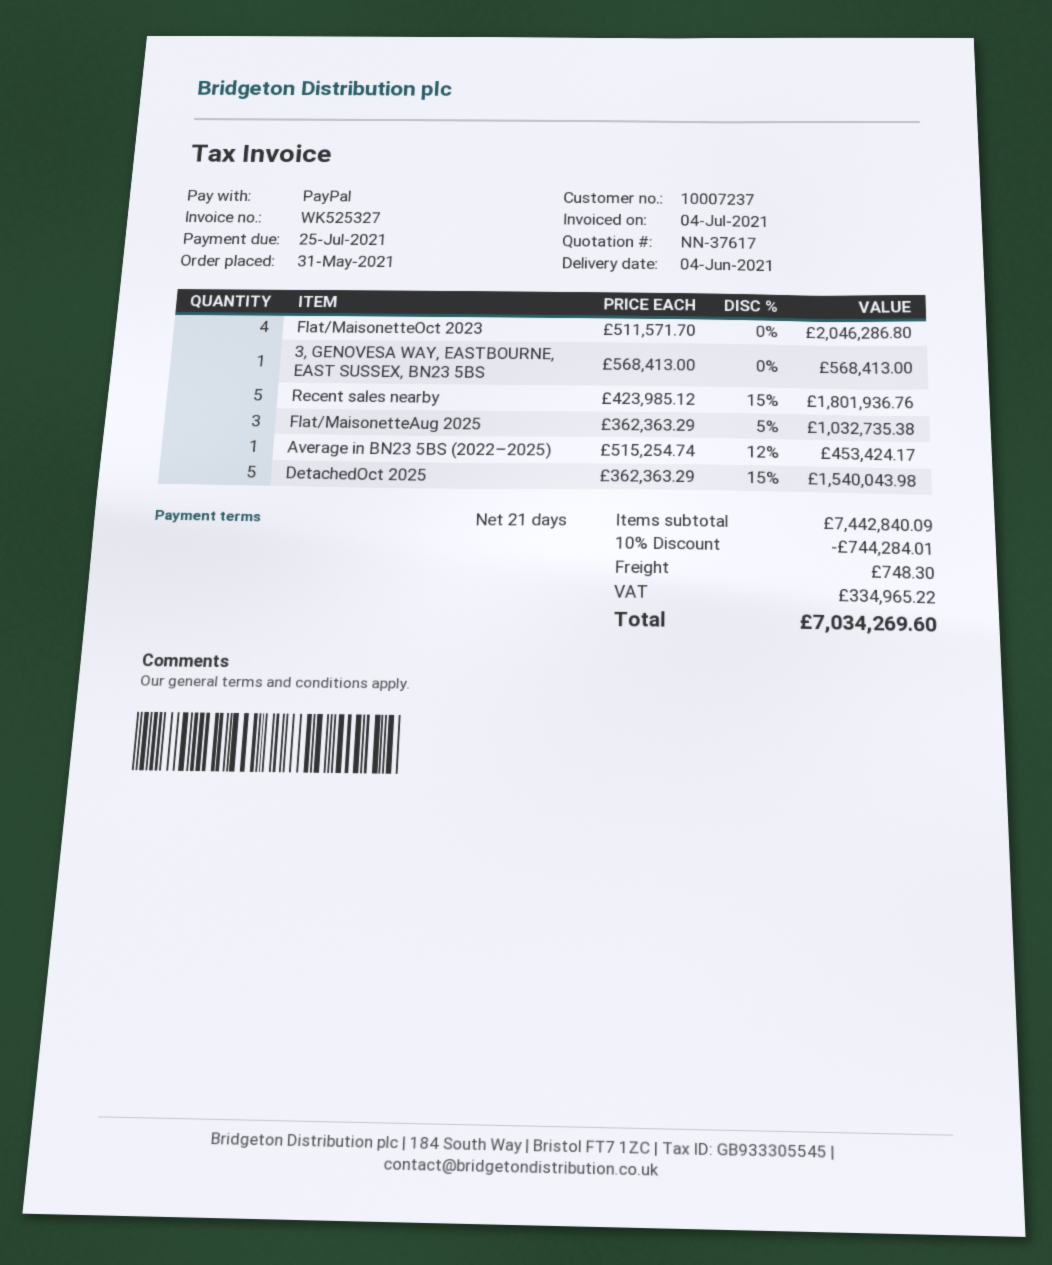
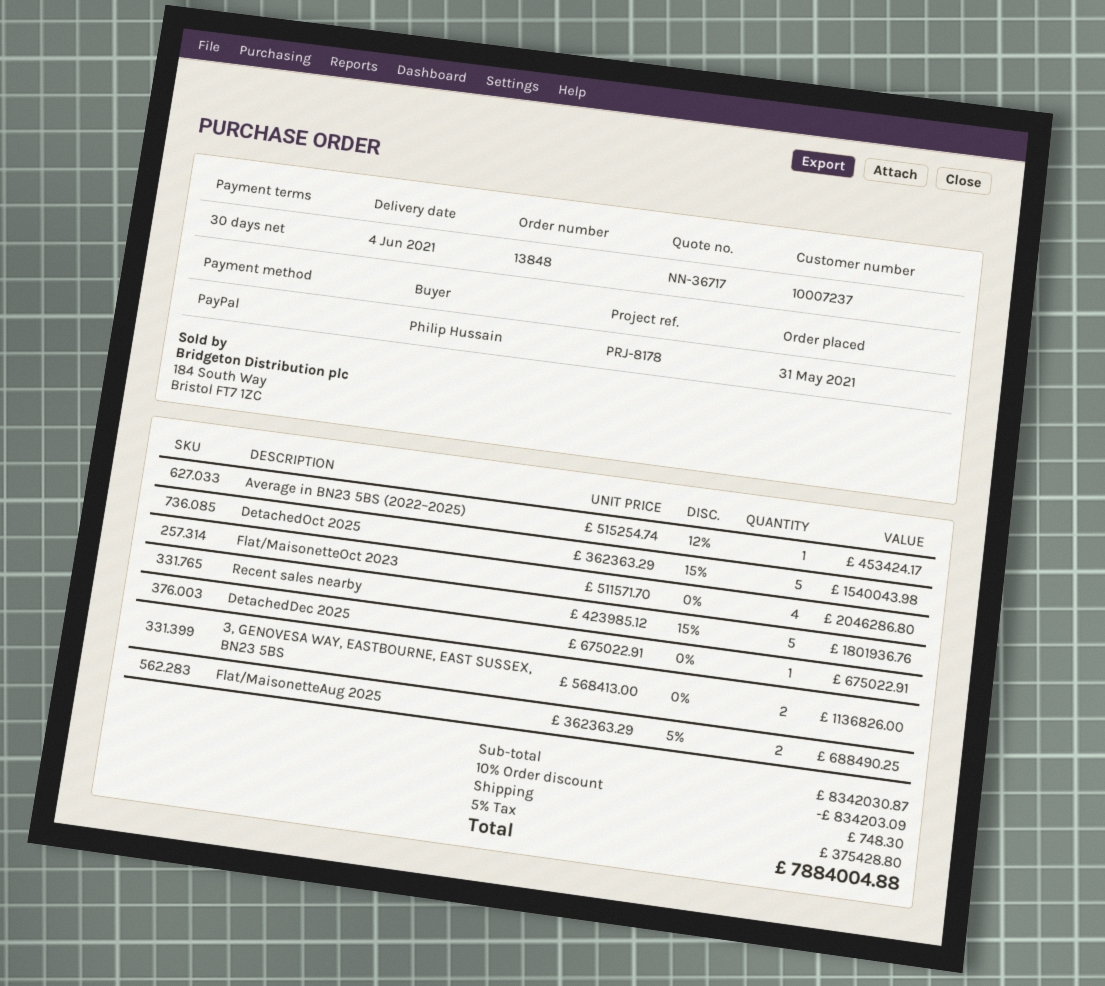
quote number: NN-37617 -> NN-36717
payment terms: 21 days -> 30 days
3, GENOVESA WAY, EASTBOURNE, EAST SUSSEX, BN23 5BS: 1 x 568413.00 = 568413.00 -> 2 x 568413.00 = 1136826.00
Flat/MaisonetteAug 2025: 3 x 362363.29 - 5% = 1032735.38 -> 2 x 362363.29 - 5% = 688490.25
DetachedDec 2025: none -> 1 x 675022.91 = 675022.91
subtotal: 7442840.09 -> 8342030.87
discount: 10% = 744284.01 -> 10% = 834203.09
tax: 334965.22 -> 375428.80
total: 7034269.60 -> 7884004.88

